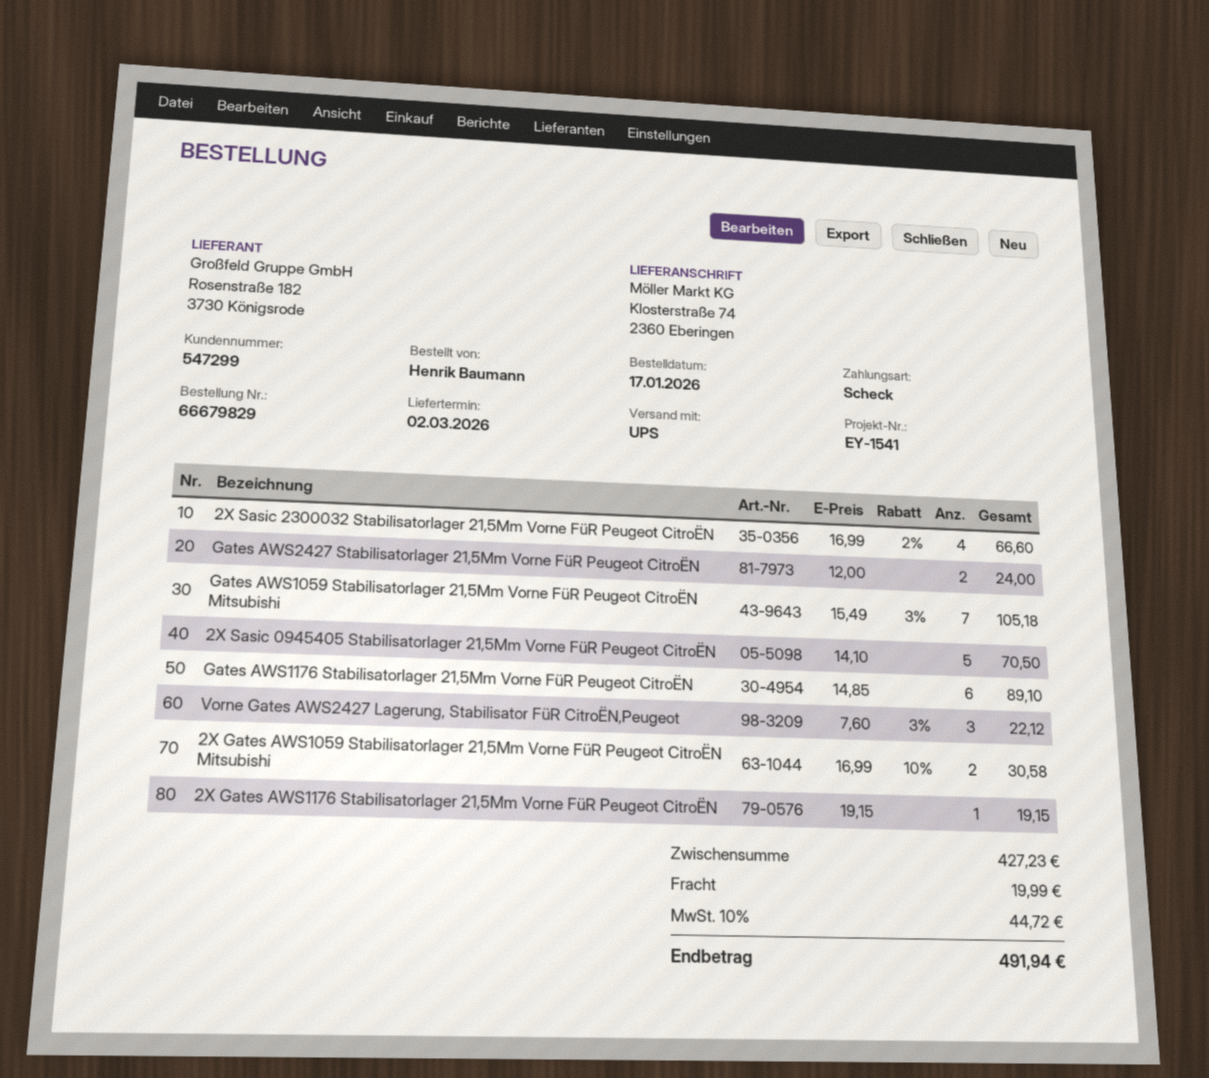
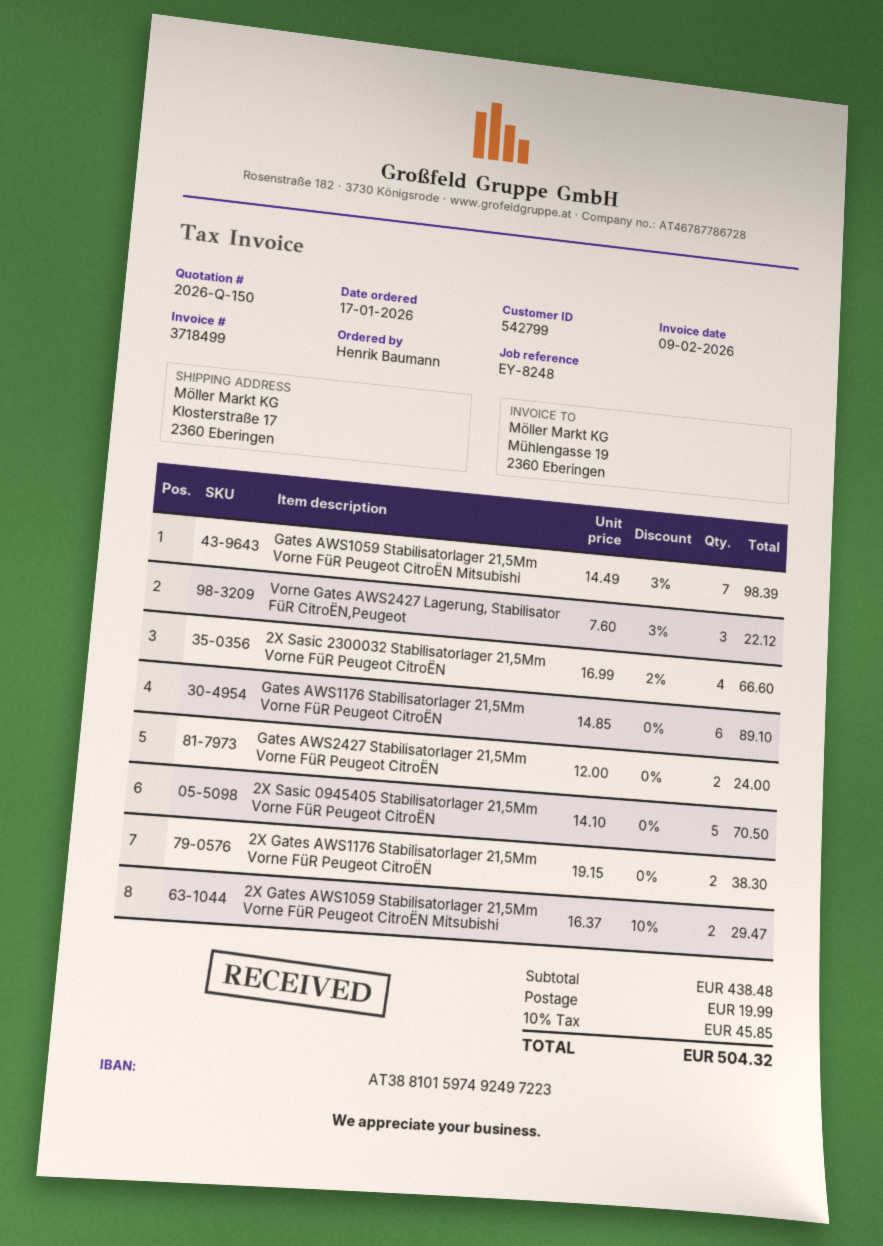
customer number: 547299 -> 542799
reference: EY-1541 -> EY-8248
ship to: Klosterstraße 74, 2360 Eberingen -> Klosterstraße 17, 2360 Eberingen
Gates AWS1059 Stabilisatorlager 21,5Mm Vorne FüR Peugeot CitroËN Mitsubishi: 7 x 15.49 - 3% = 105.18 -> 7 x 14.49 - 3% = 98.39
2X Gates AWS1059 Stabilisatorlager 21,5Mm Vorne FüR Peugeot CitroËN Mitsubishi: 2 x 16.99 - 10% = 30.58 -> 2 x 16.37 - 10% = 29.47
2X Gates AWS1176 Stabilisatorlager 21,5Mm Vorne FüR Peugeot CitroËN: 1 x 19.15 = 19.15 -> 2 x 19.15 = 38.30
subtotal: 427.23 -> 438.48
tax: 10% = 44.72 -> 10% = 45.85
total: 491.94 -> 504.32

